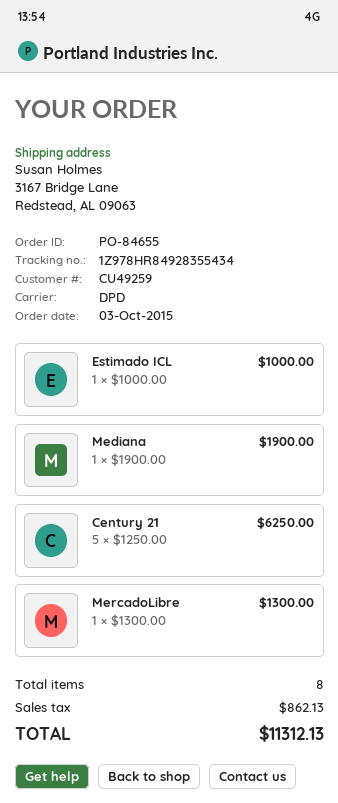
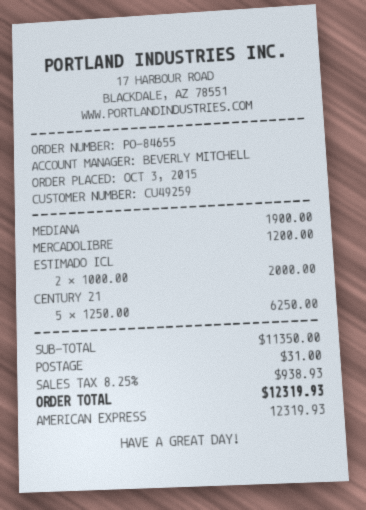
Estimado ICL: 1 x 1000.00 = 1000.00 -> 2 x 1000.00 = 2000.00
MercadoLibre: 1 x 1300.00 = 1300.00 -> 1 x 1200.00 = 1200.00
shipping: none -> 31.00
tax: 862.13 -> 938.93
total: 11312.13 -> 12319.93

